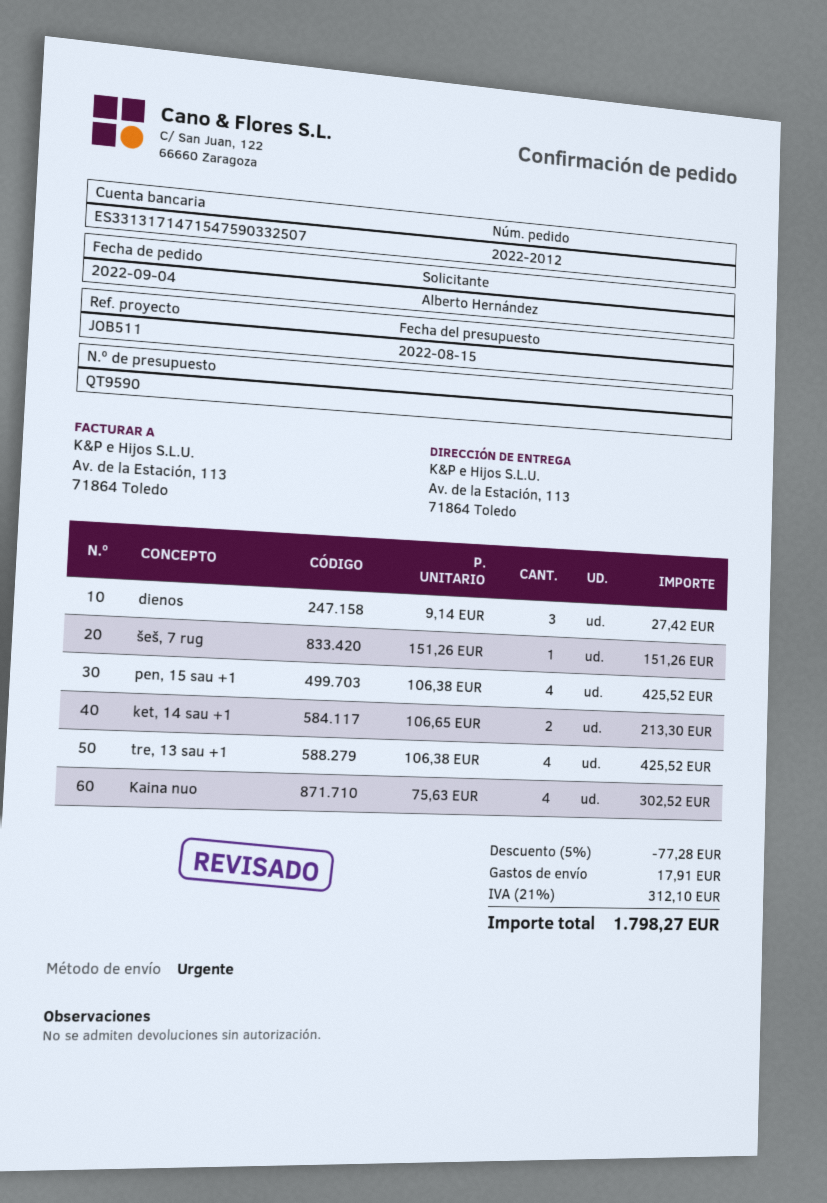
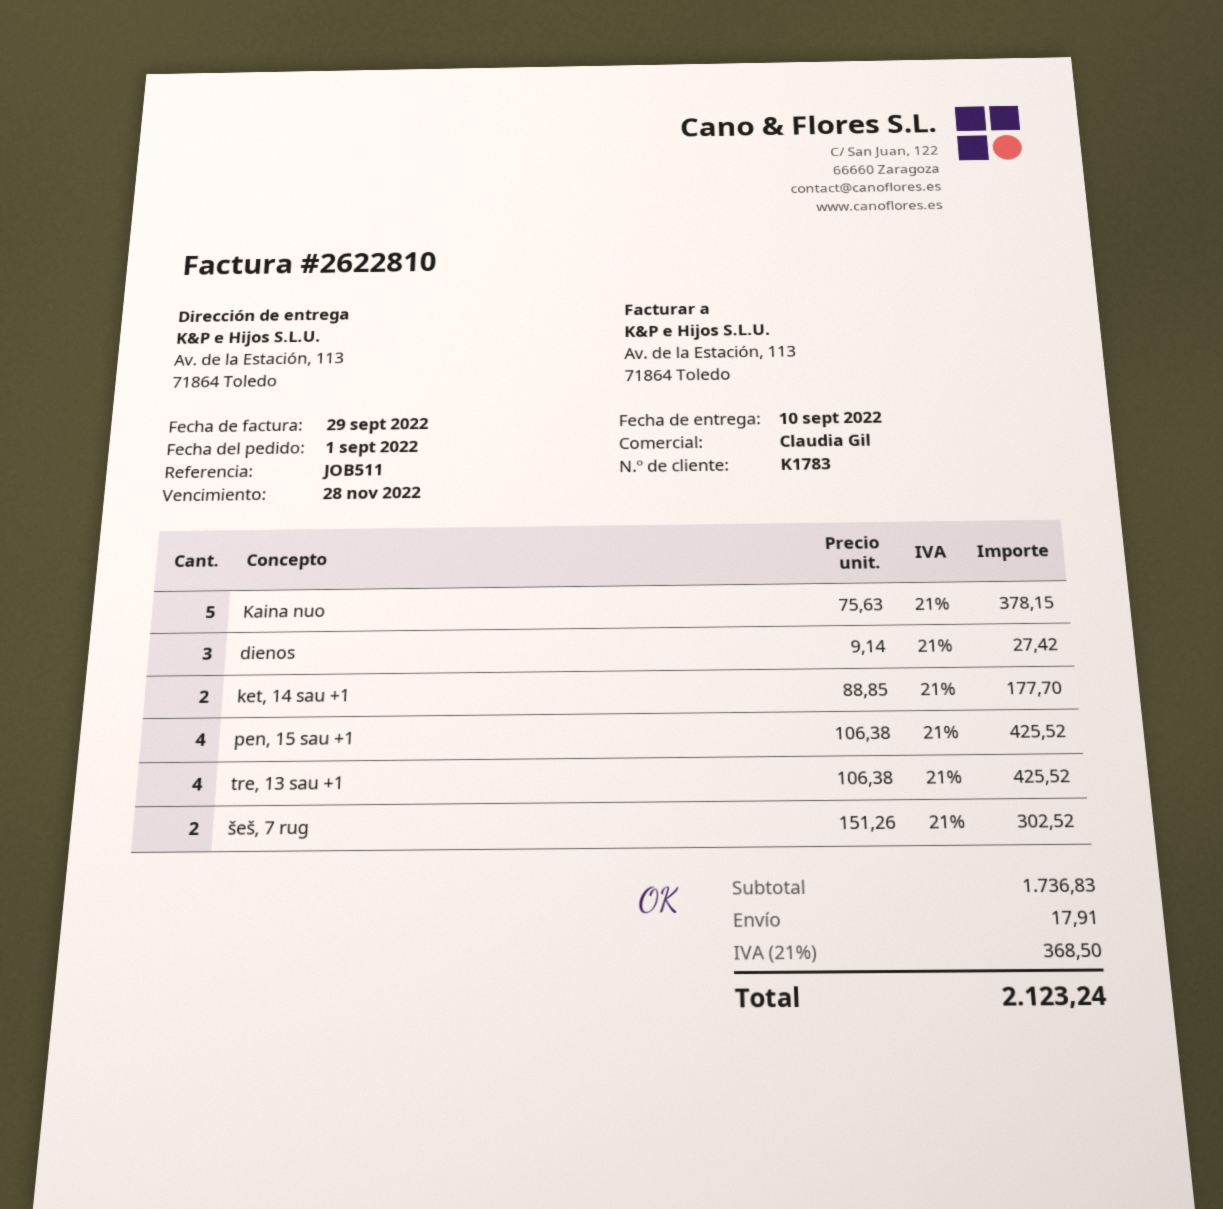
order date: 2022-09-04 -> 2022-09-01
šeš, 7 rug: 1 x 151.26 = 151.26 -> 2 x 151.26 = 302.52
ket, 14 sau +1: 2 x 106.65 = 213.30 -> 2 x 88.85 = 177.70
Kaina nuo: 4 x 75.63 = 302.52 -> 5 x 75.63 = 378.15
discount: 5% = 77.28 -> none
tax: 21% = 312.10 -> 21% = 368.50
total: 1798.27 -> 2123.24

